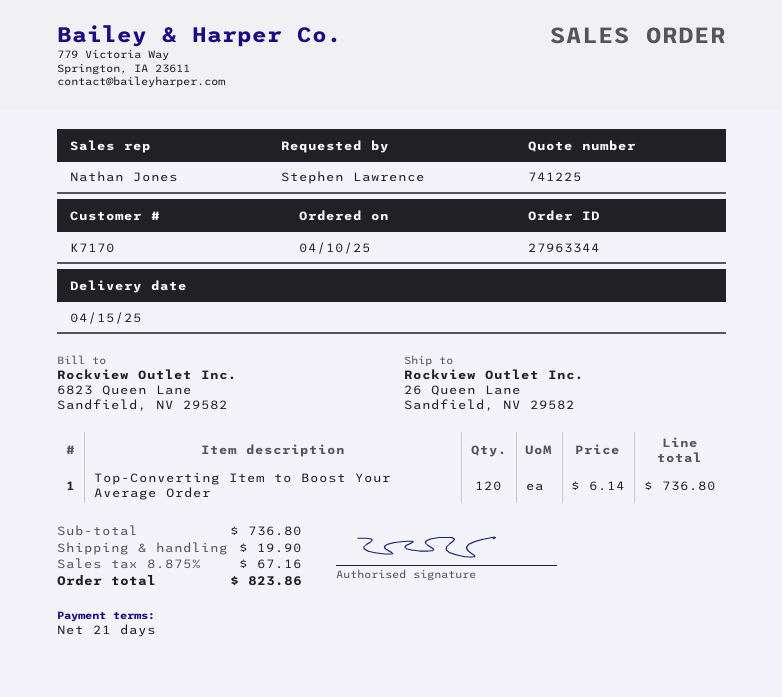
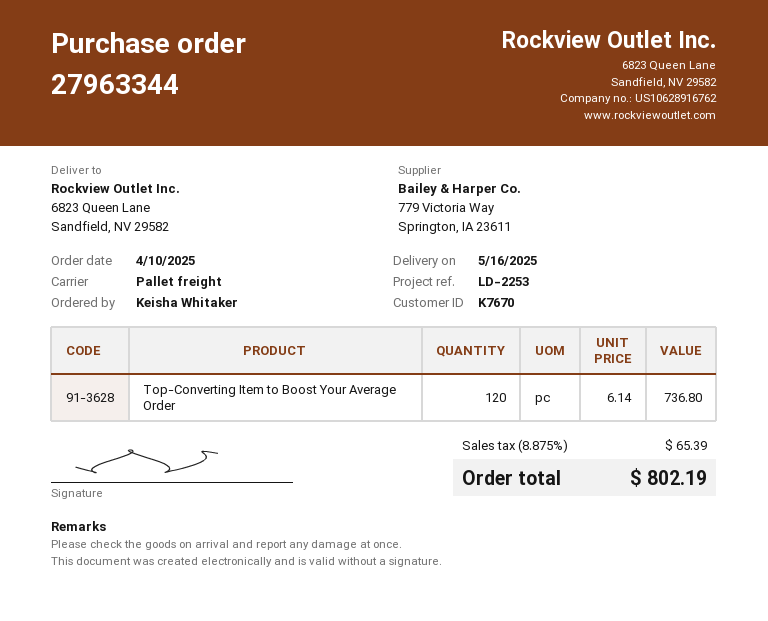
delivery date: 2025-04-15 -> 2025-05-16
customer number: K7170 -> K7670
ordered by: Stephen Lawrence -> Keisha Whitaker
ship to: 26 Queen Lane, Sandfield, NV 29582 -> 6823 Queen Lane, Sandfield, NV 29582
shipping: 19.90 -> none
tax: 8.875% = 67.16 -> 8.875% = 65.39
total: 823.86 -> 802.19

